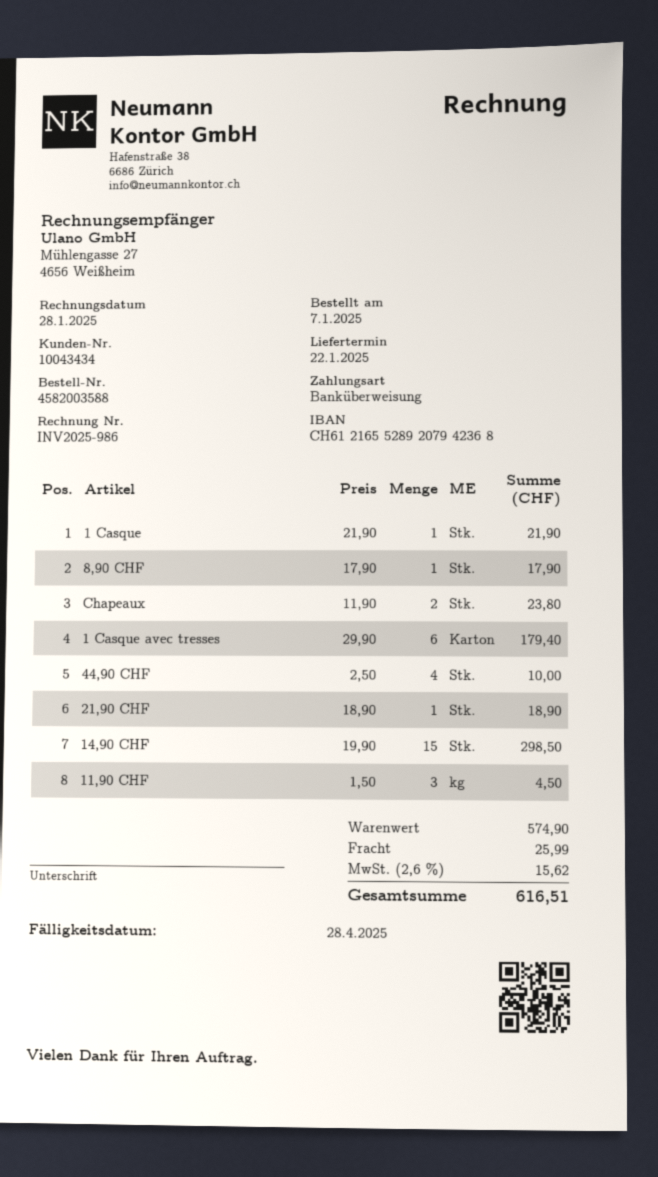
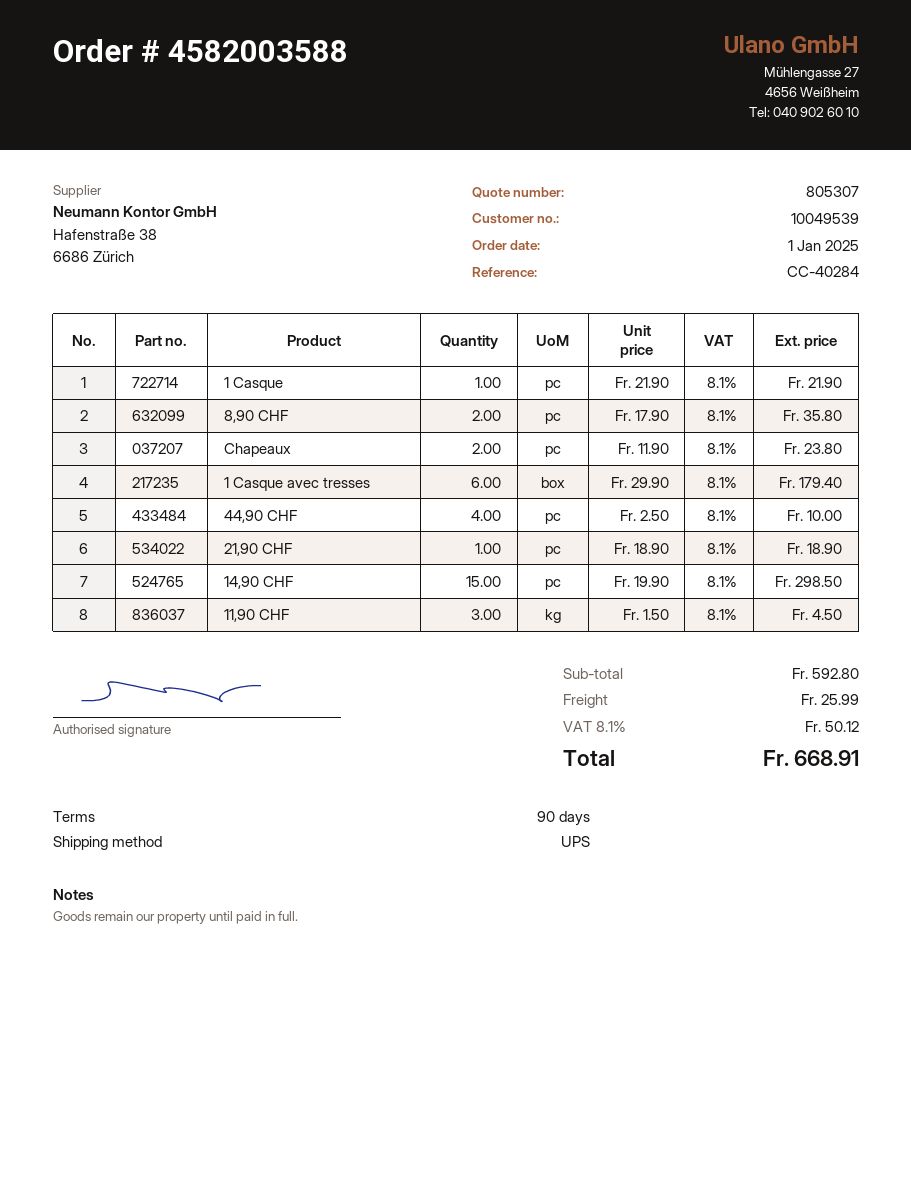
order date: 2025-01-07 -> 2025-01-01
customer number: 10043434 -> 10049539
8,90 CHF: 1 x 17.90 = 17.90 -> 2 x 17.90 = 35.80
subtotal: 574.90 -> 592.80
tax: 2.6% = 15.62 -> 8.1% = 50.12
total: 616.51 -> 668.91

